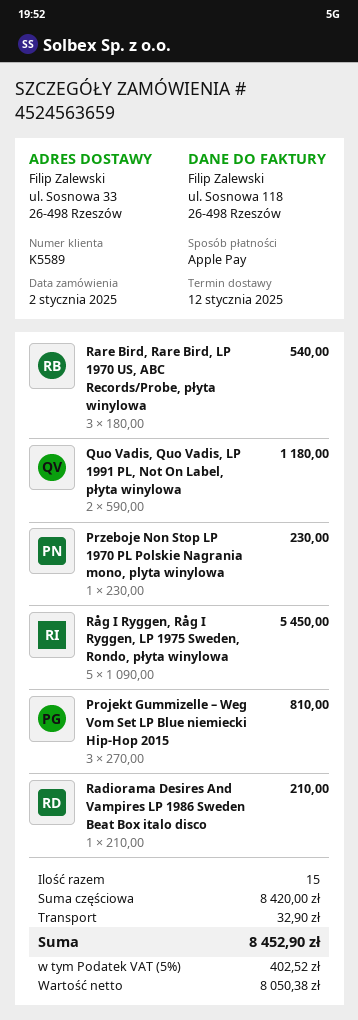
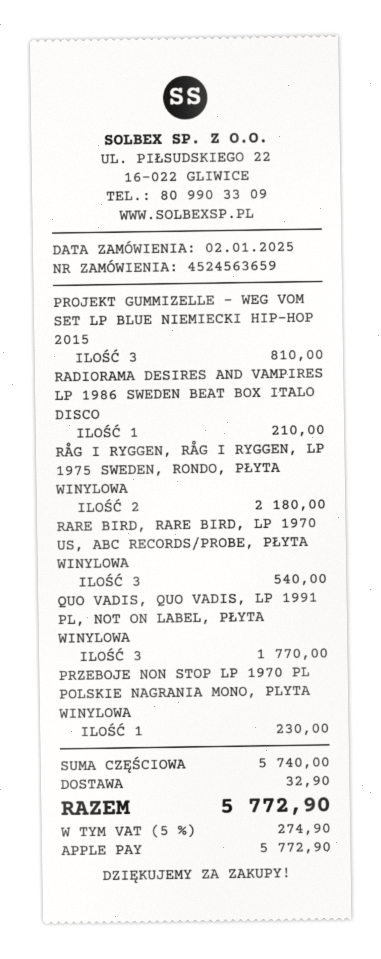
Quo Vadis, Quo Vadis, LP 1991 PL, Not On Label, płyta winylowa: 2 for 1180.00 -> 3 for 1770.00
Råg I Ryggen, Råg I Ryggen, LP 1975 Sweden, Rondo, płyta winylowa: 5 for 5450.00 -> 2 for 2180.00
subtotal: 8420.00 -> 5740.00
tax: 5% = 402.52 -> 5% = 274.90
total: 8452.90 -> 5772.90

